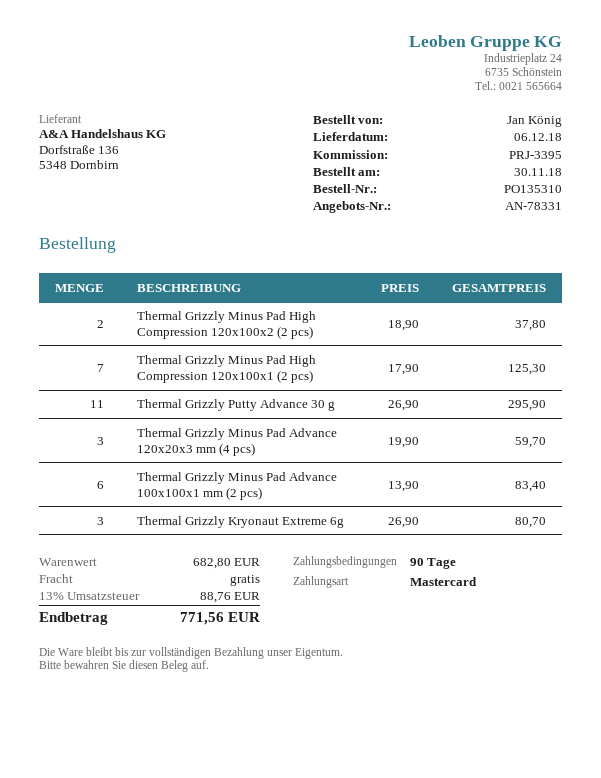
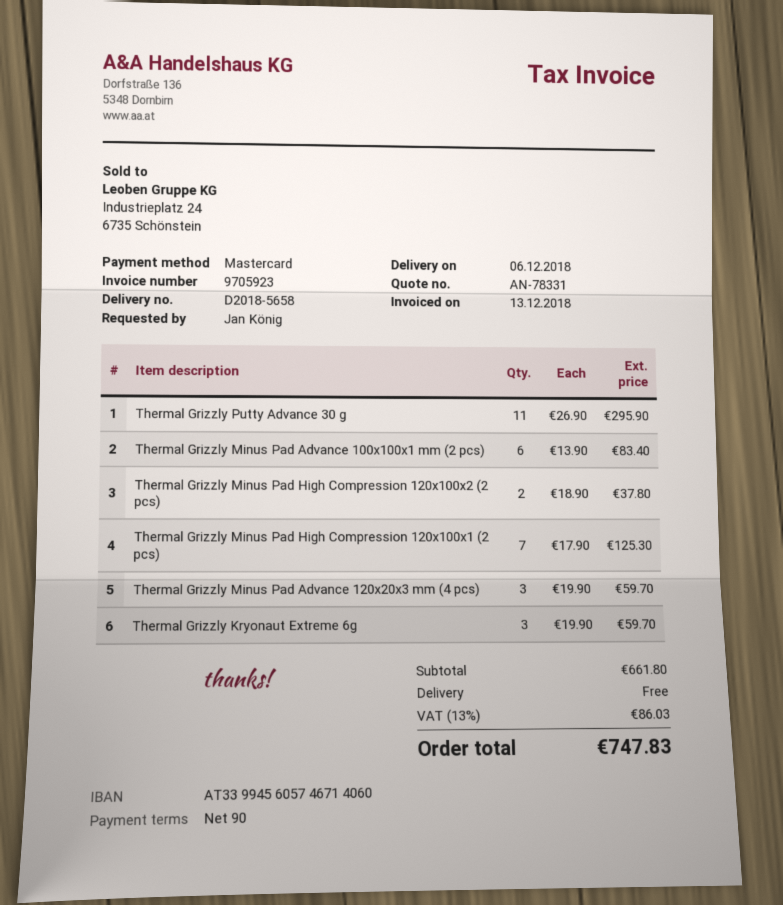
Thermal Grizzly Kryonaut Extreme 6g: 3 x 26.90 = 80.70 -> 3 x 19.90 = 59.70
subtotal: 682.80 -> 661.80
tax: 13% = 88.76 -> 13% = 86.03
total: 771.56 -> 747.83

